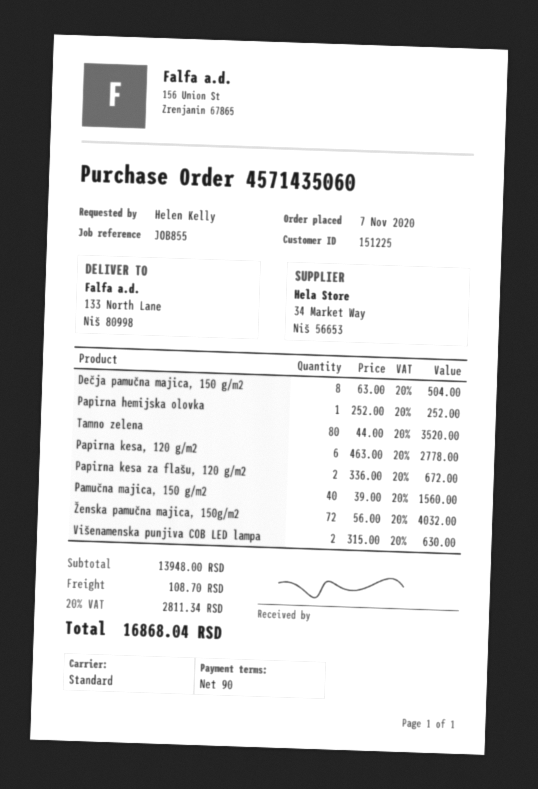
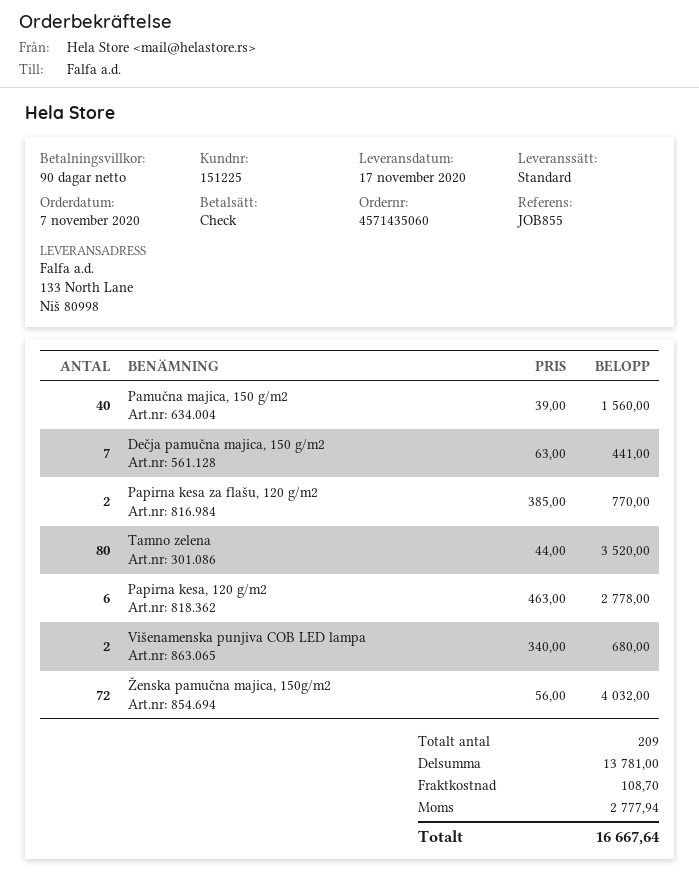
Dečja pamučna majica, 150 g/m2: 8 x 63.00 = 504.00 -> 7 x 63.00 = 441.00
Papirna hemijska olovka: 1 x 252.00 = 252.00 -> none
Papirna kesa za flašu, 120 g/m2: 2 x 336.00 = 672.00 -> 2 x 385.00 = 770.00
Višenamenska punjiva COB LED lampa: 2 x 315.00 = 630.00 -> 2 x 340.00 = 680.00
subtotal: 13948.00 -> 13781.00
tax: 2811.34 -> 2777.94
total: 16868.04 -> 16667.64

